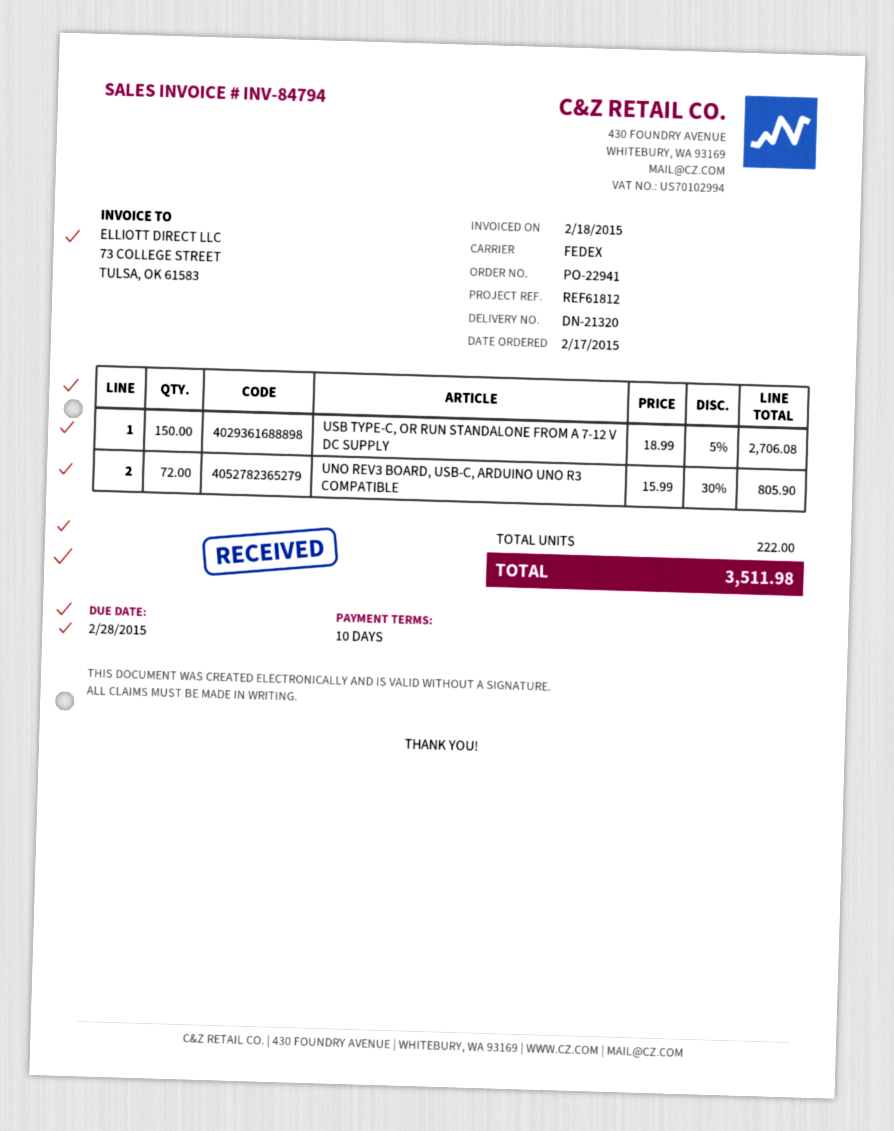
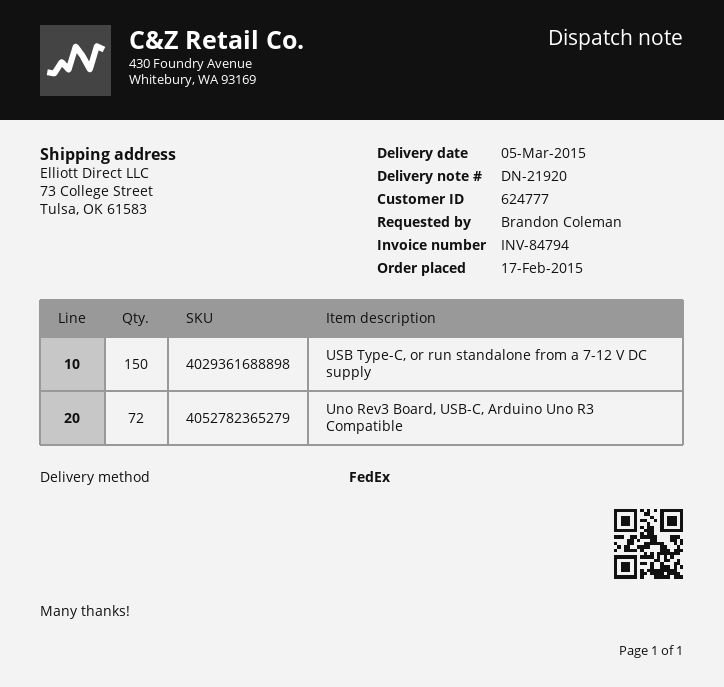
delivery note number: DN-21320 -> DN-21920

